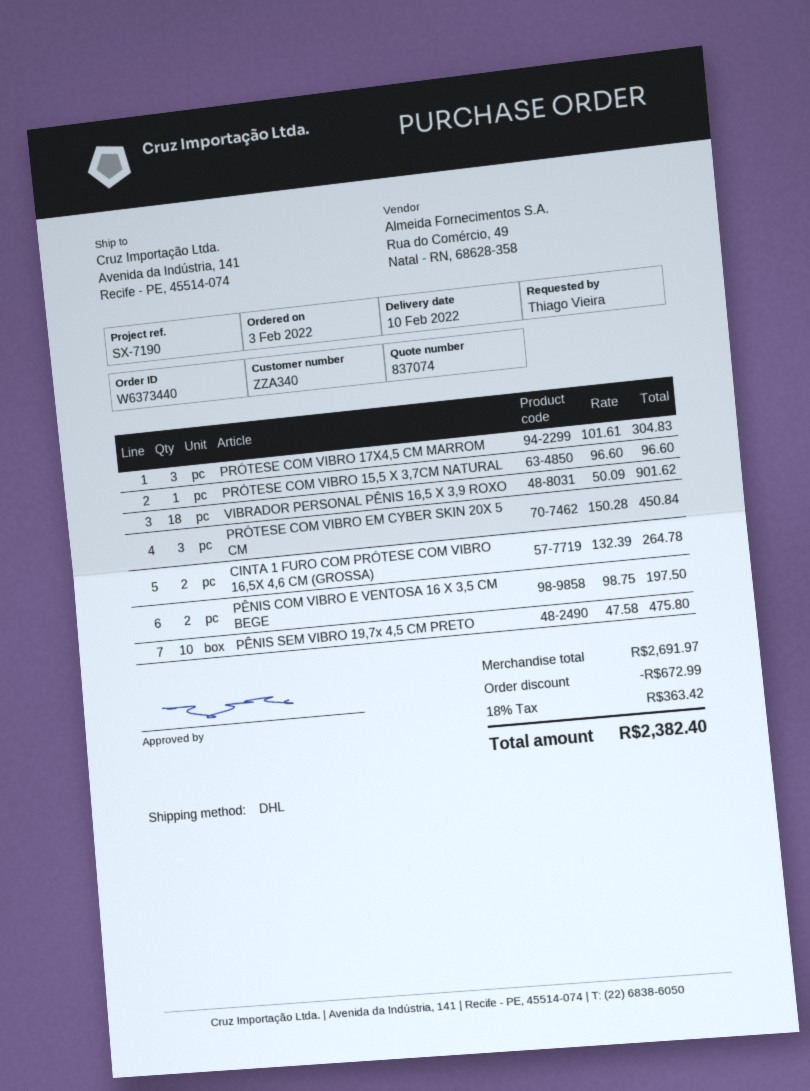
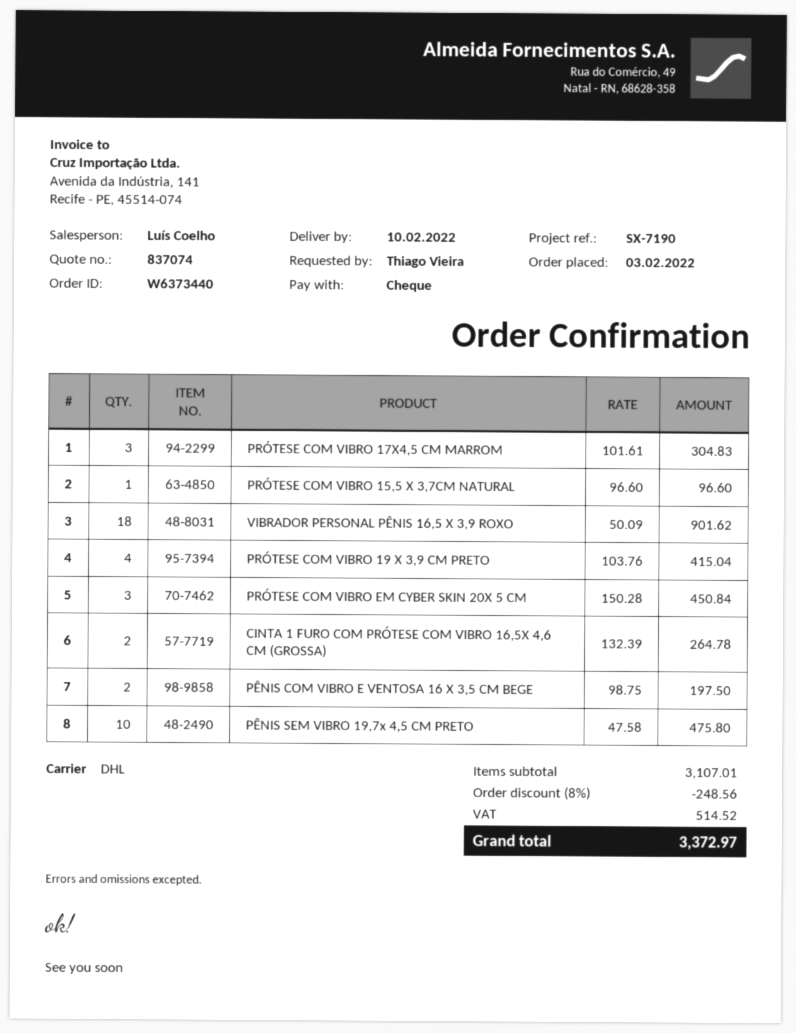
PRÓTESE COM VIBRO 19 X 3,9 CM PRETO: none -> 4 x 103.76 = 415.04
subtotal: 2691.97 -> 3107.01
discount: 672.99 -> 248.56
tax: 363.42 -> 514.52
total: 2382.40 -> 3372.97

